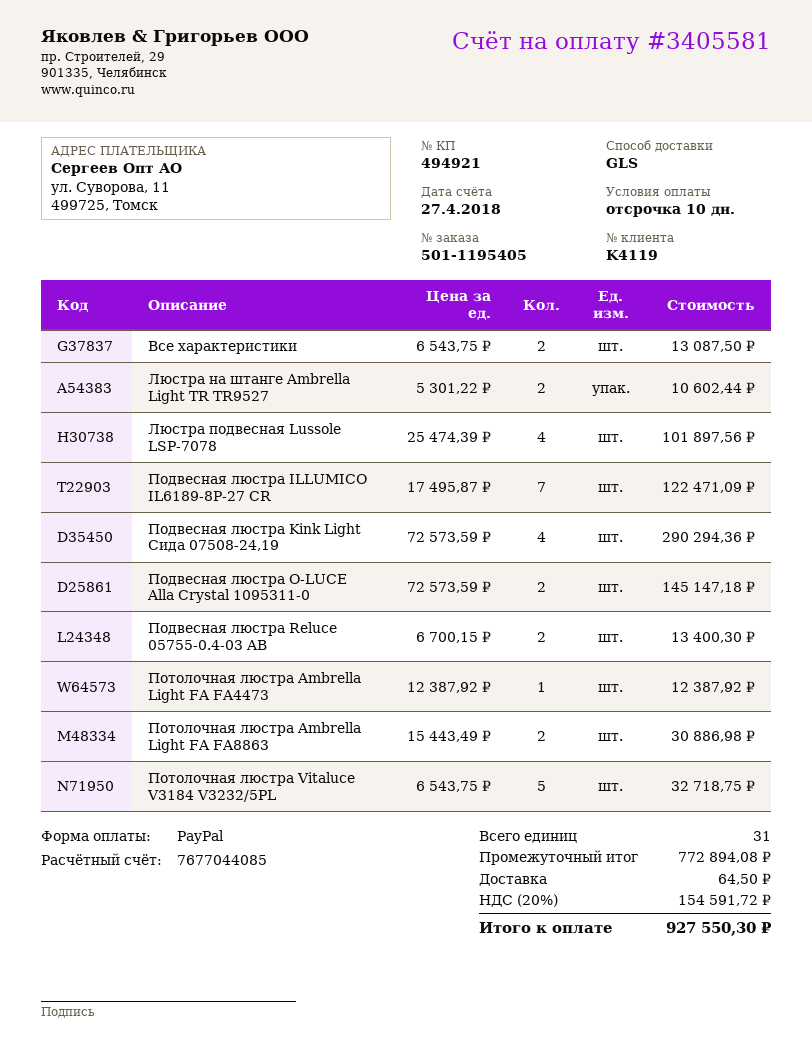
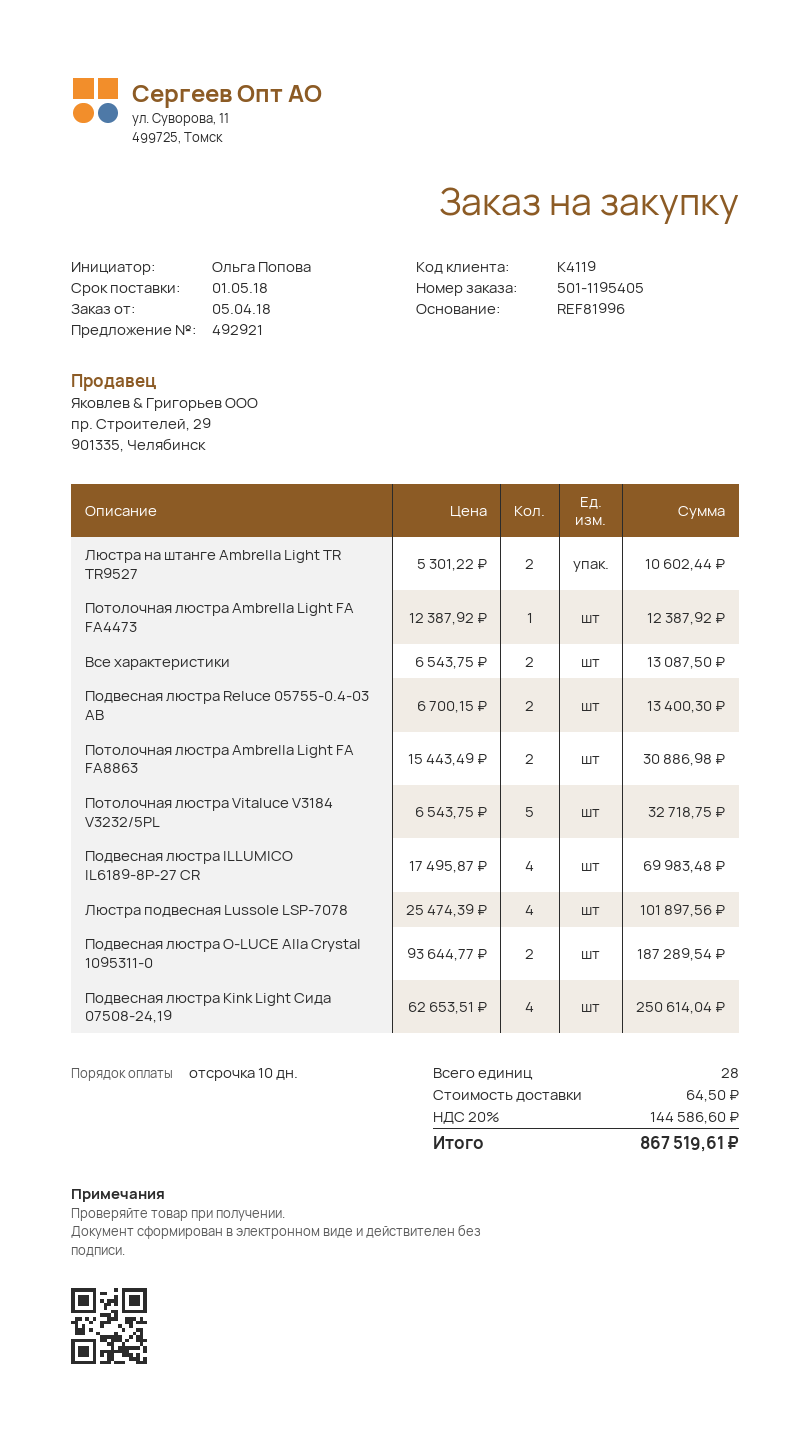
quote number: 494921 -> 492921
Подвесная люстра ILLUMICO IL6189-8P-27 CR: 7 x 17495.87 = 122471.09 -> 4 x 17495.87 = 69983.48
Подвесная люстра Kink Light Сида 07508-24,19: 4 x 72573.59 = 290294.36 -> 4 x 62653.51 = 250614.04
Подвесная люстра O-LUCE Alla Crystal 1095311-0: 2 x 72573.59 = 145147.18 -> 2 x 93644.77 = 187289.54
total quantity: 31 -> 28
tax: 20% = 154591.72 -> 20% = 144586.60
total: 927550.30 -> 867519.61

